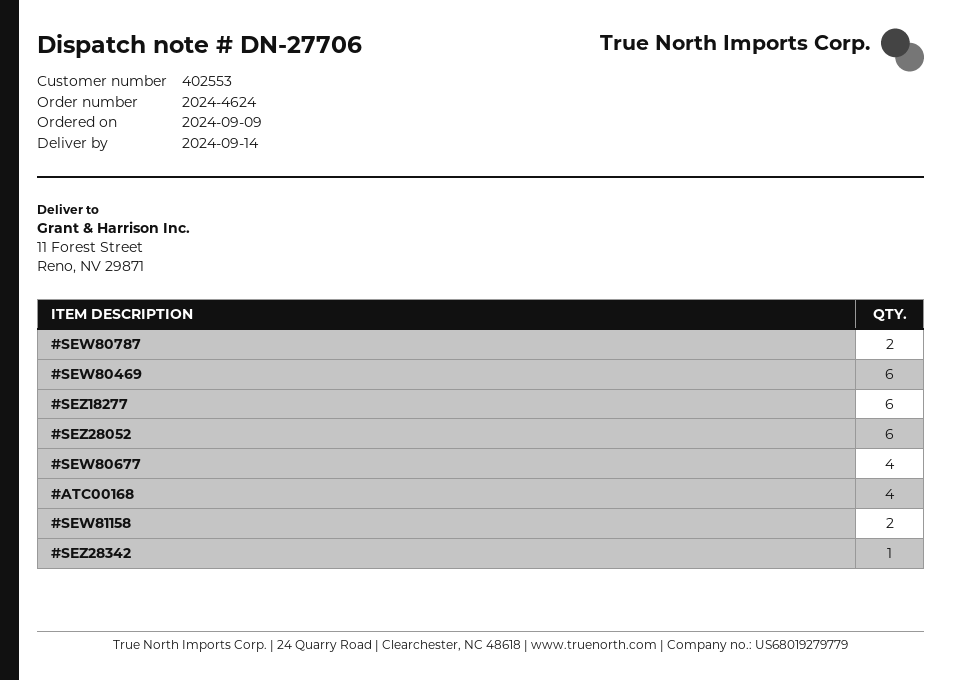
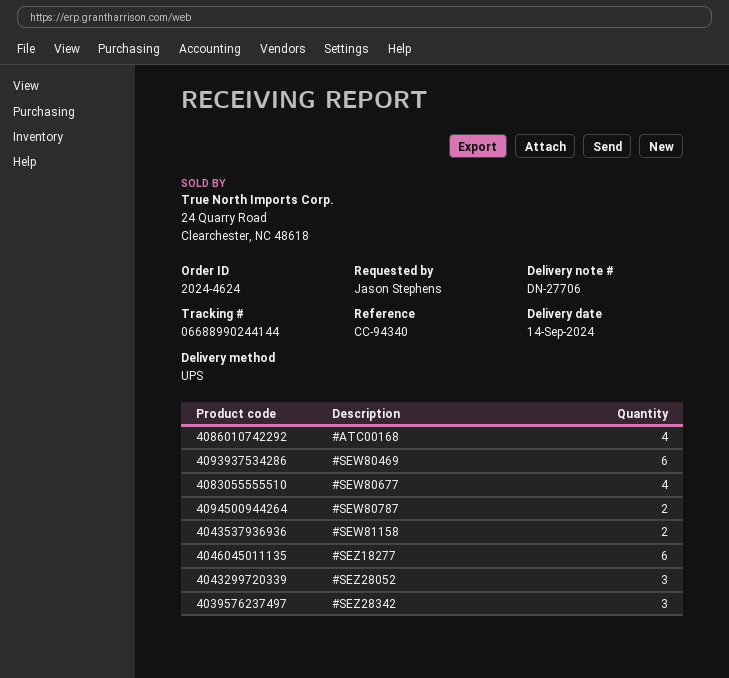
#SEZ28052: 6 -> 3
#SEZ28342: 1 -> 3

